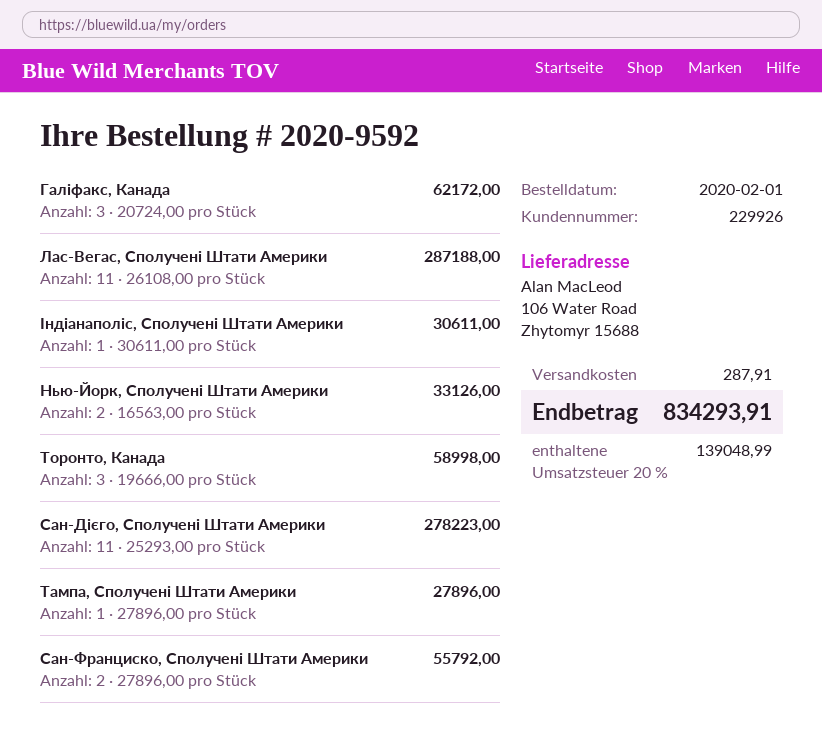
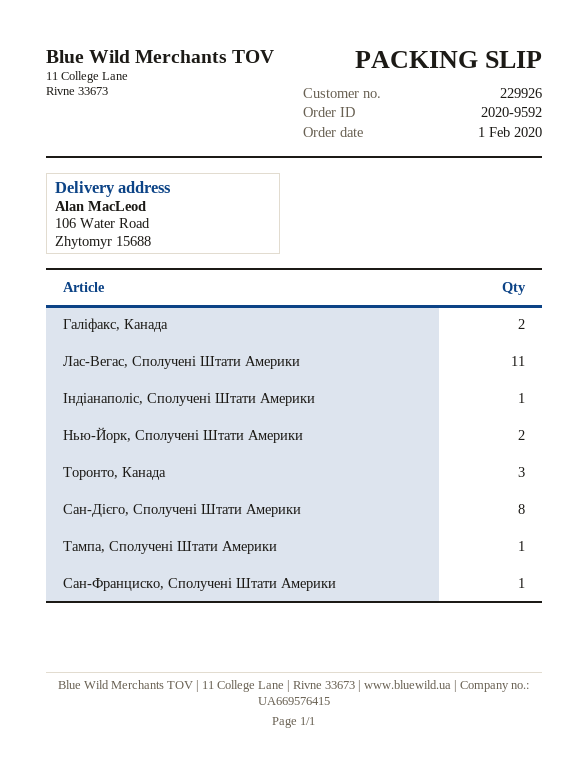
Галіфакс, Канада: 3 -> 2
Сан-Дієго, Сполучені Штати Америки: 11 -> 8
Сан-Франциско, Сполучені Штати Америки: 2 -> 1

